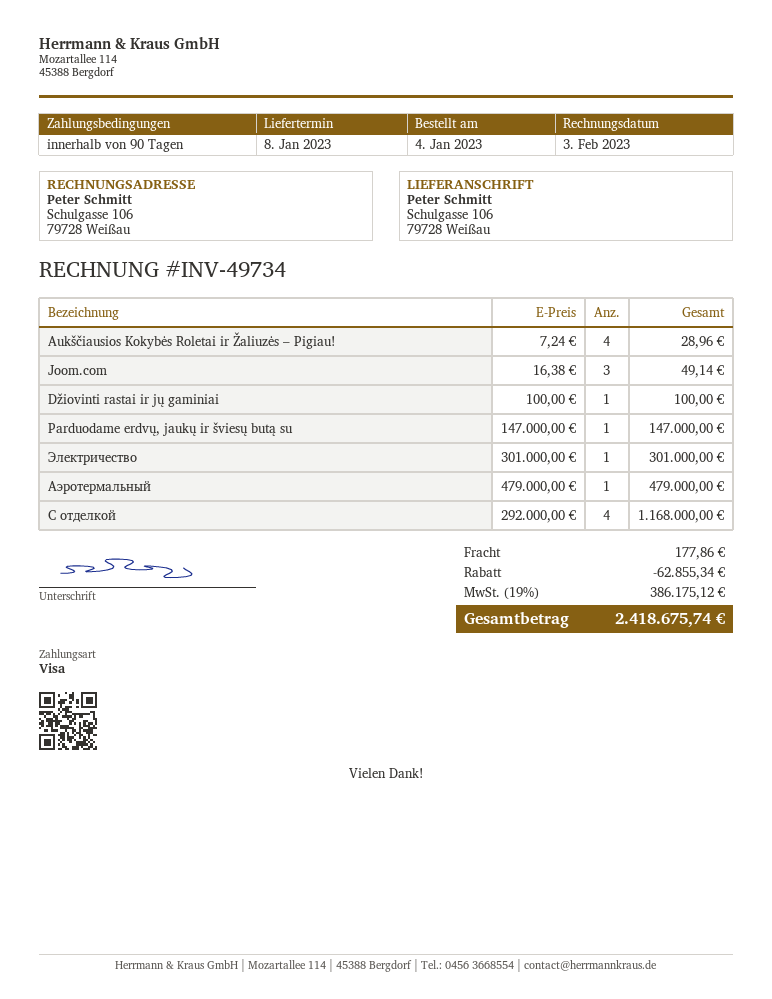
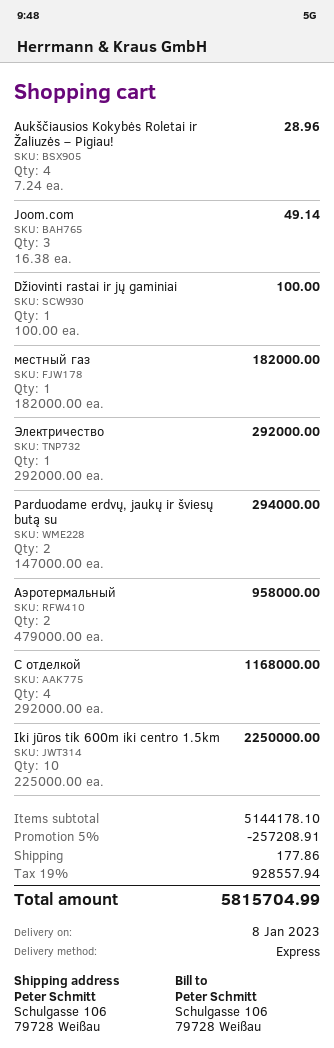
Parduodame erdvų, jaukų ir šviesų butą su: 1 x 147000.00 = 147000.00 -> 2 x 147000.00 = 294000.00
Электричество: 1 x 301000.00 = 301000.00 -> 1 x 292000.00 = 292000.00
Aэротермальный: 1 x 479000.00 = 479000.00 -> 2 x 479000.00 = 958000.00
местный газ: none -> 1 x 182000.00 = 182000.00
Iki jūros tik 600m iki centro 1.5km: none -> 10 x 225000.00 = 2250000.00
discount: 62855.34 -> 257208.91
tax: 19% = 386175.12 -> 19% = 928557.94
total: 2418675.74 -> 5815704.99

